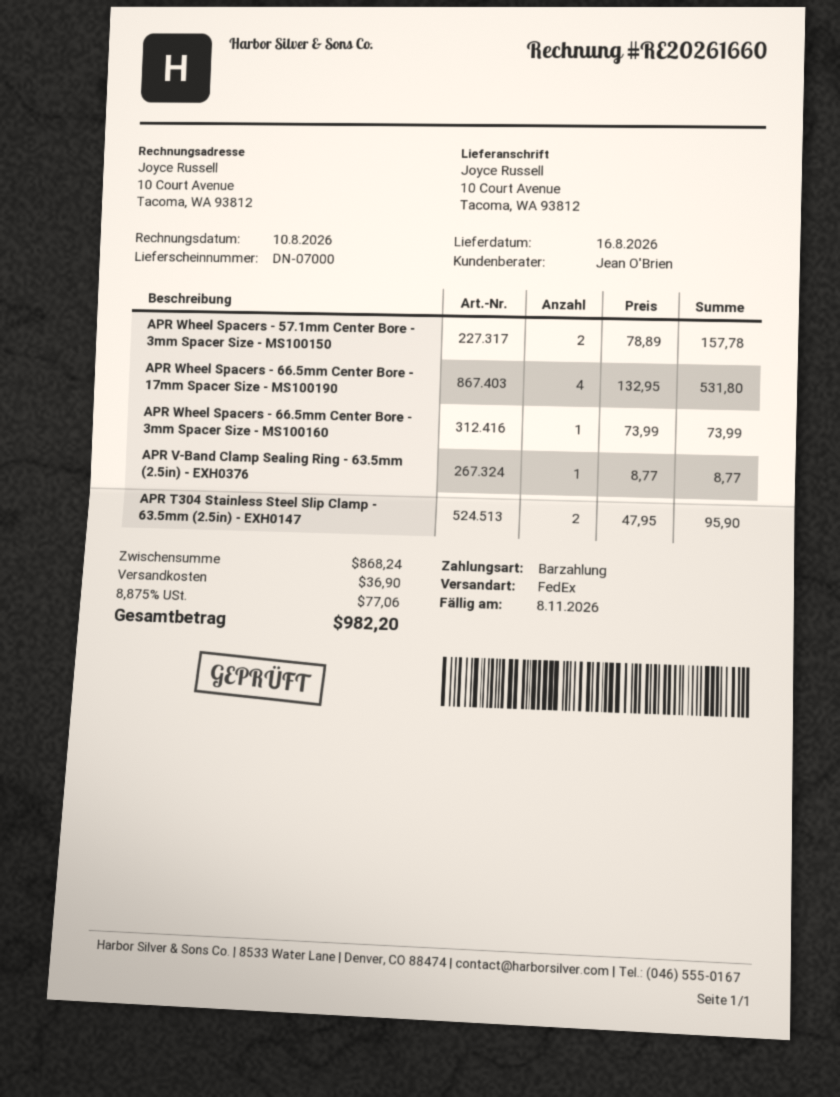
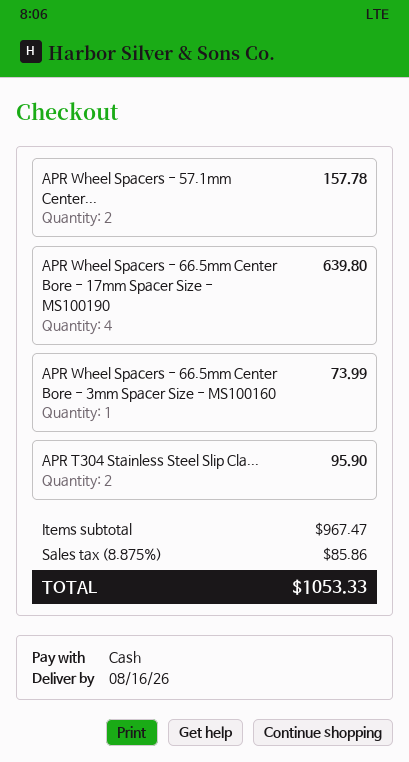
APR Wheel Spacers - 66.5mm Center Bore - 17mm Spacer Size - MS100190: 4 for 531.80 -> 4 for 639.80
APR V-Band Clamp Sealing Ring - 63.5mm (2.5in) - EXH0376: 1 for 8.77 -> none
subtotal: 868.24 -> 967.47
shipping: 36.90 -> none
tax: 8.875% = 77.06 -> 8.875% = 85.86
total: 982.20 -> 1053.33

